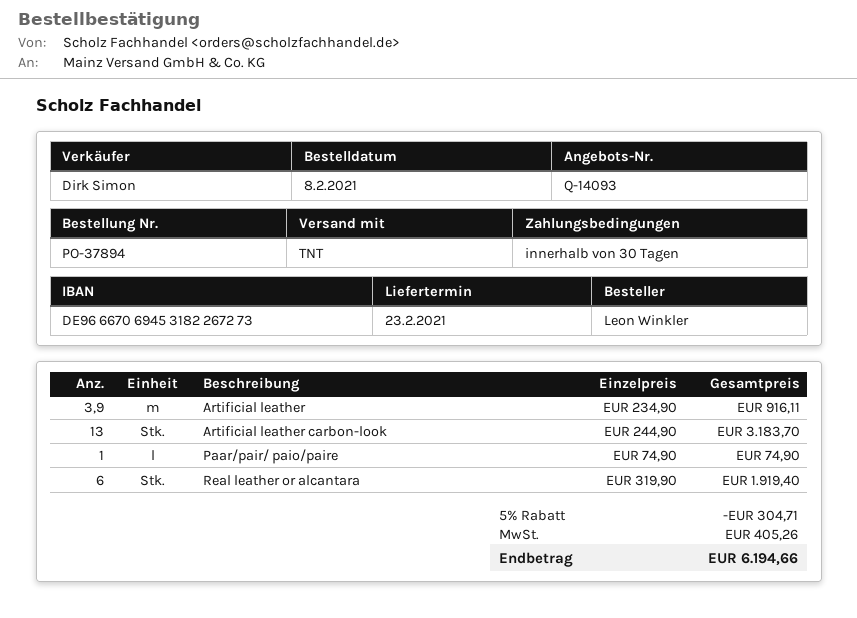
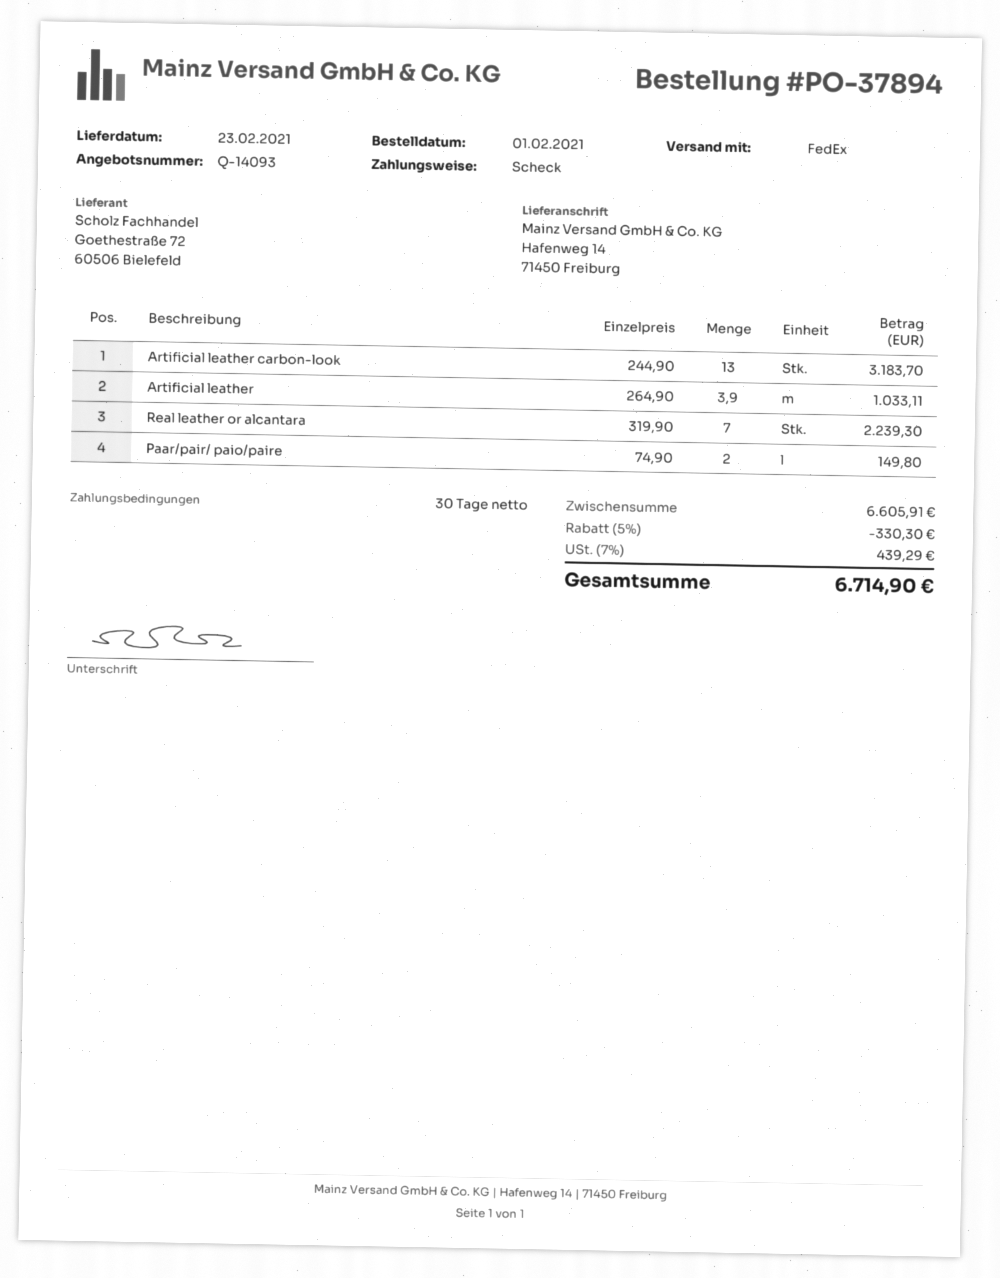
order date: 2021-02-08 -> 2021-02-01
shipping method: TNT -> FedEx
Artificial leather: 3.9 x 234.90 = 916.11 -> 3.9 x 264.90 = 1033.11
Paar/pair/ paio/paire: 1 x 74.90 = 74.90 -> 2 x 74.90 = 149.80
Real leather or alcantara: 6 x 319.90 = 1919.40 -> 7 x 319.90 = 2239.30
discount: 5% = 304.71 -> 5% = 330.30
tax: 405.26 -> 439.29
total: 6194.66 -> 6714.90

